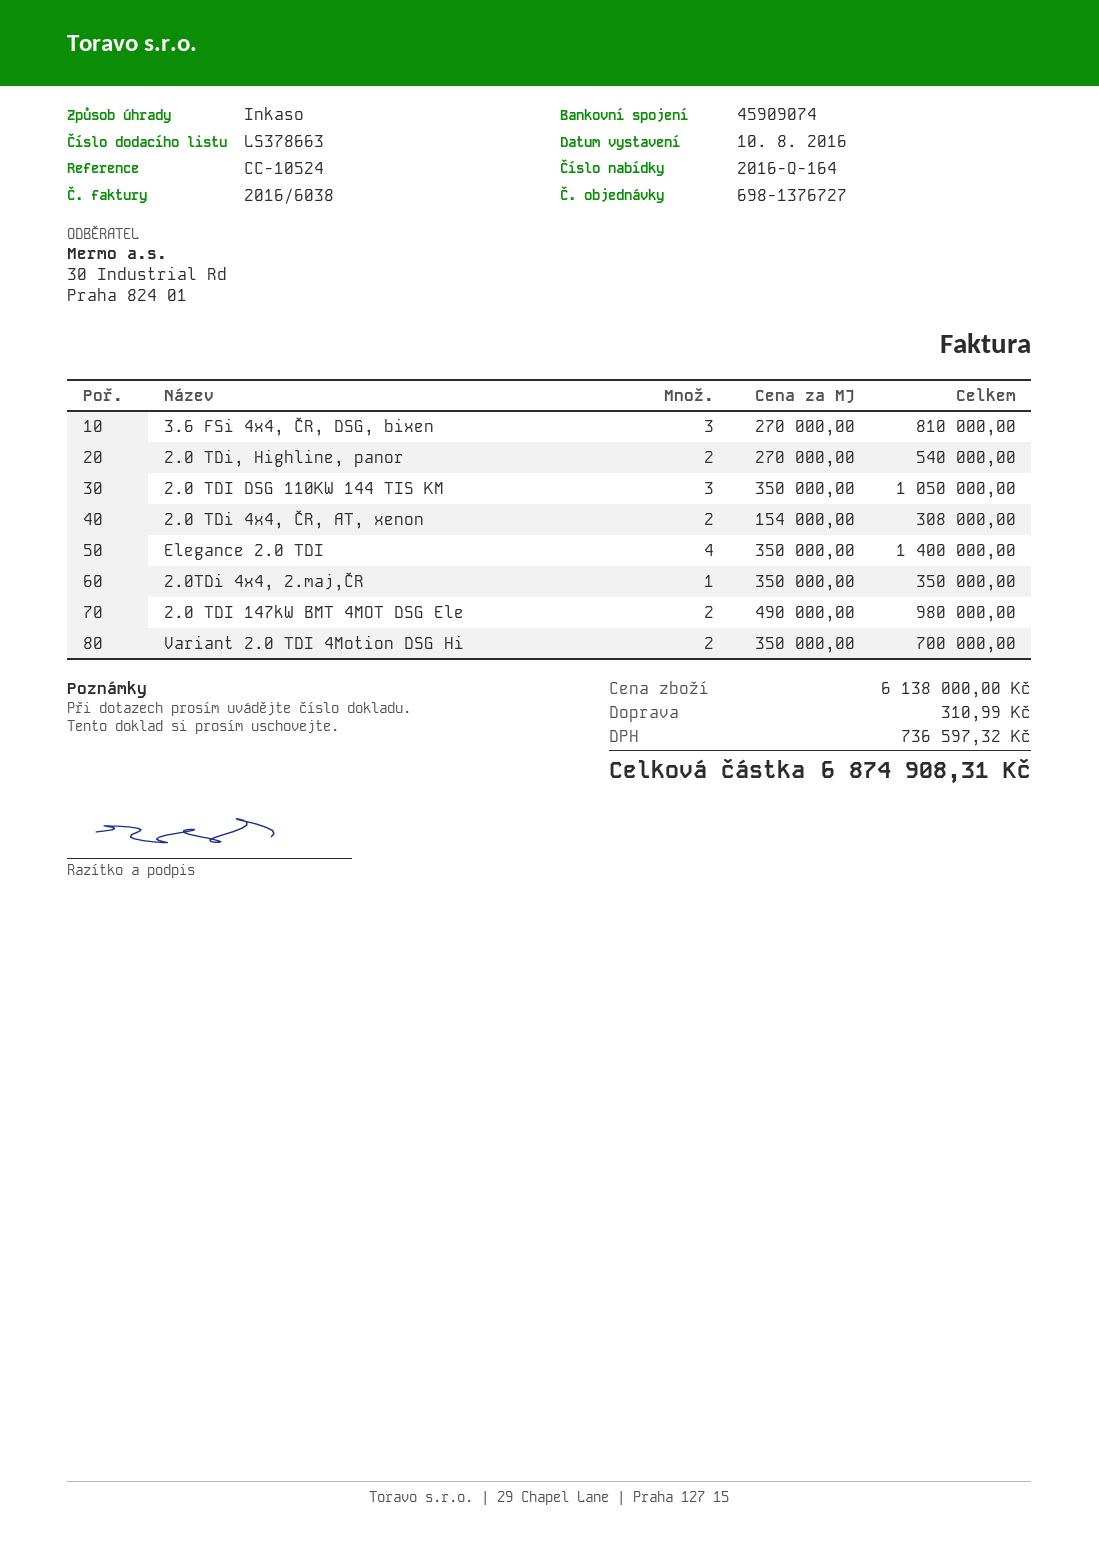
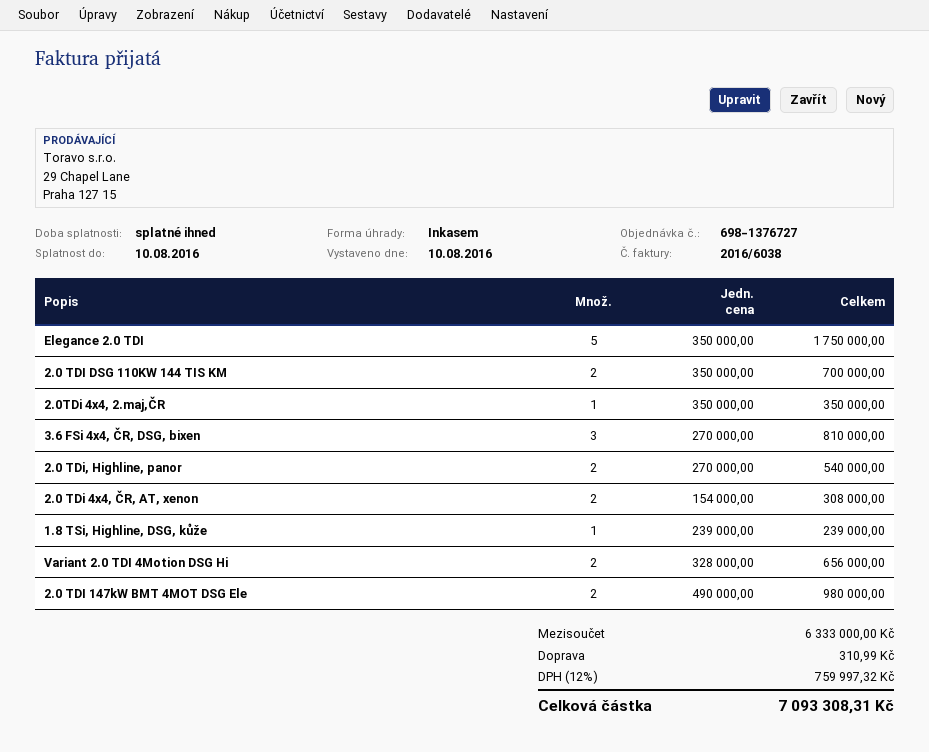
2.0 TDI DSG 110KW 144 TIS KM: 3 x 350000.00 = 1050000.00 -> 2 x 350000.00 = 700000.00
Elegance 2.0 TDI: 4 x 350000.00 = 1400000.00 -> 5 x 350000.00 = 1750000.00
Variant 2.0 TDI 4Motion DSG Hi: 2 x 350000.00 = 700000.00 -> 2 x 328000.00 = 656000.00
1.8 TSi, Highline, DSG, kůže: none -> 1 x 239000.00 = 239000.00
subtotal: 6138000.00 -> 6333000.00
tax: 736597.32 -> 759997.32
total: 6874908.31 -> 7093308.31

